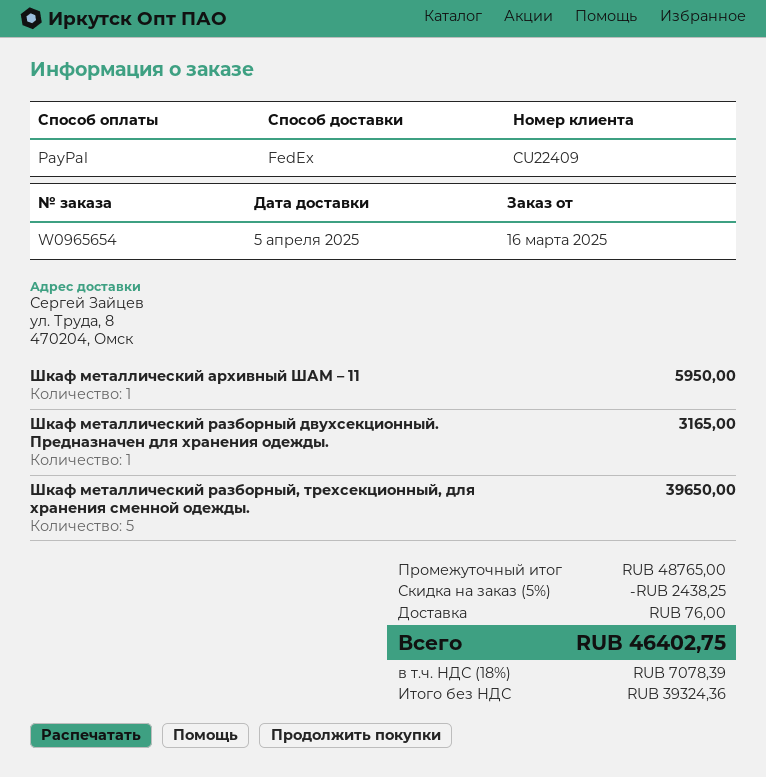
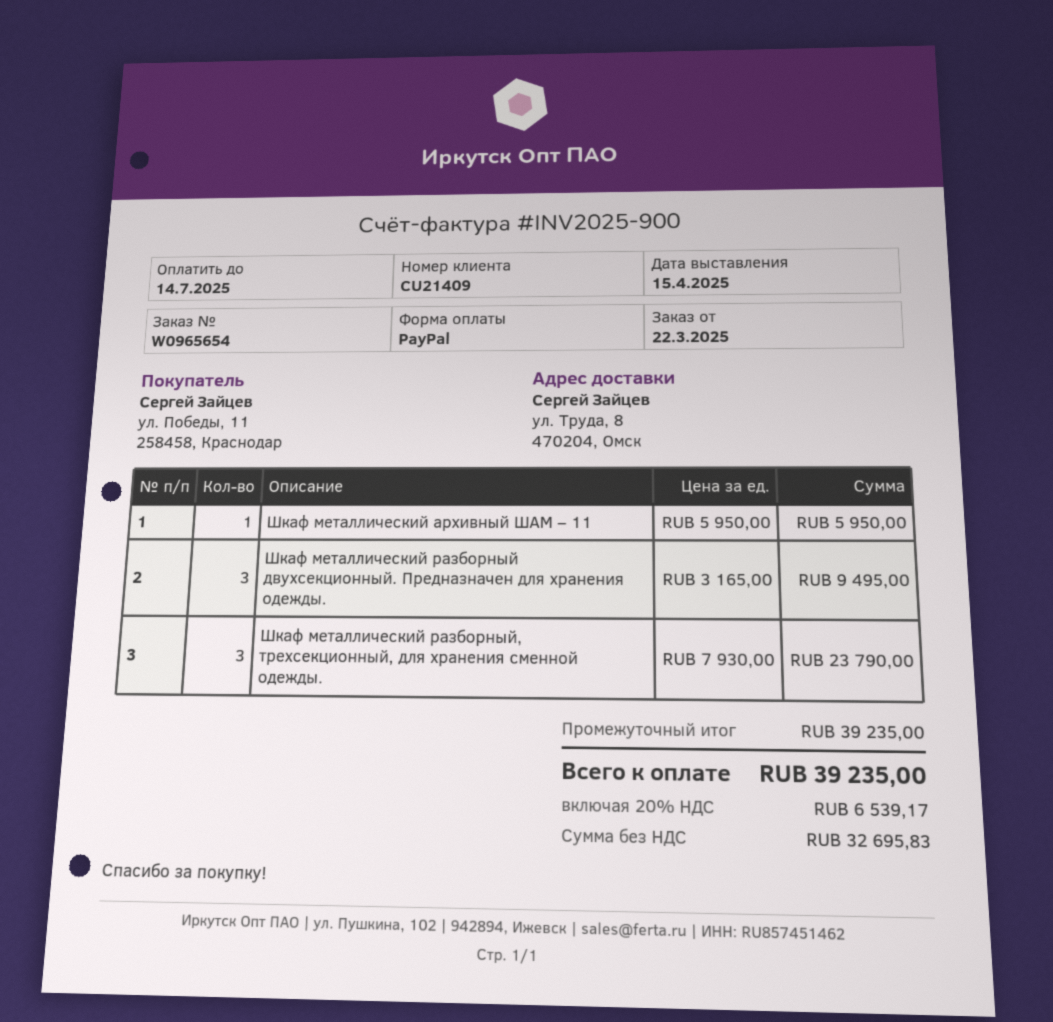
order date: 2025-03-16 -> 2025-03-22
customer number: CU22409 -> CU21409
Шкаф металлический разборный двухсекционный. Предназначен для хранения одежды.: 1 for 3165.00 -> 3 for 9495.00
Шкаф металлический разборный, трехсекционный, для хранения сменной одежды.: 5 for 39650.00 -> 3 for 23790.00
subtotal: 48765.00 -> 39235.00
discount: 5% = 2438.25 -> none
shipping: 76.00 -> none
net: 39324.36 -> 32695.83
tax: 18% = 7078.39 -> 20% = 6539.17
total: 46402.75 -> 39235.00

